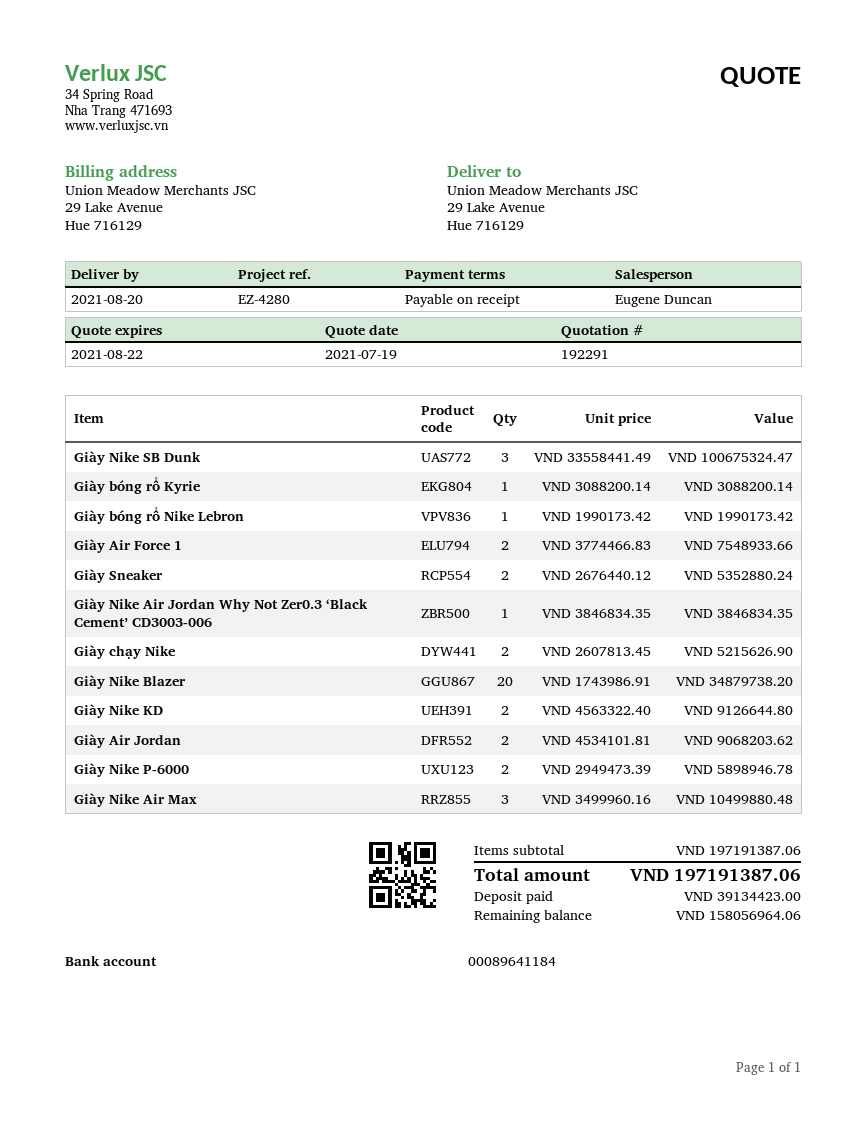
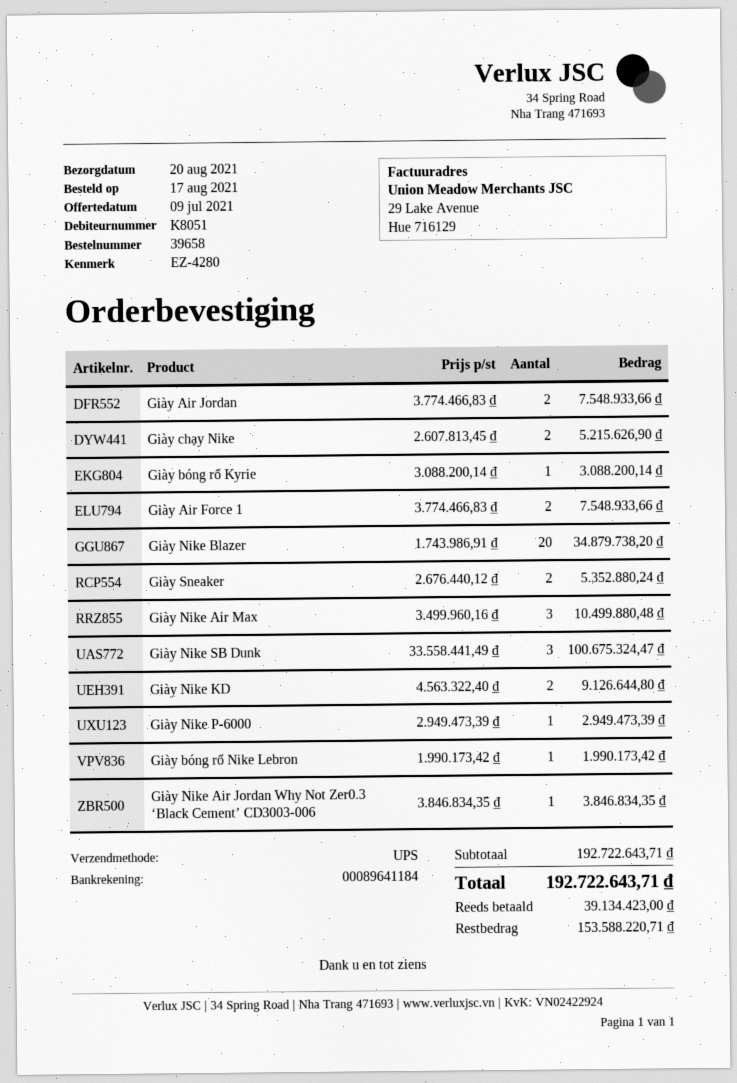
quote date: 2021-07-19 -> 2021-07-09
Giày Air Jordan: 2 x 4534101.81 = 9068203.62 -> 2 x 3774466.83 = 7548933.66
Giày Nike P-6000: 2 x 2949473.39 = 5898946.78 -> 1 x 2949473.39 = 2949473.39
subtotal: 197191387.06 -> 192722643.71
total: 197191387.06 -> 192722643.71
balance: 158056964.06 -> 153588220.71

